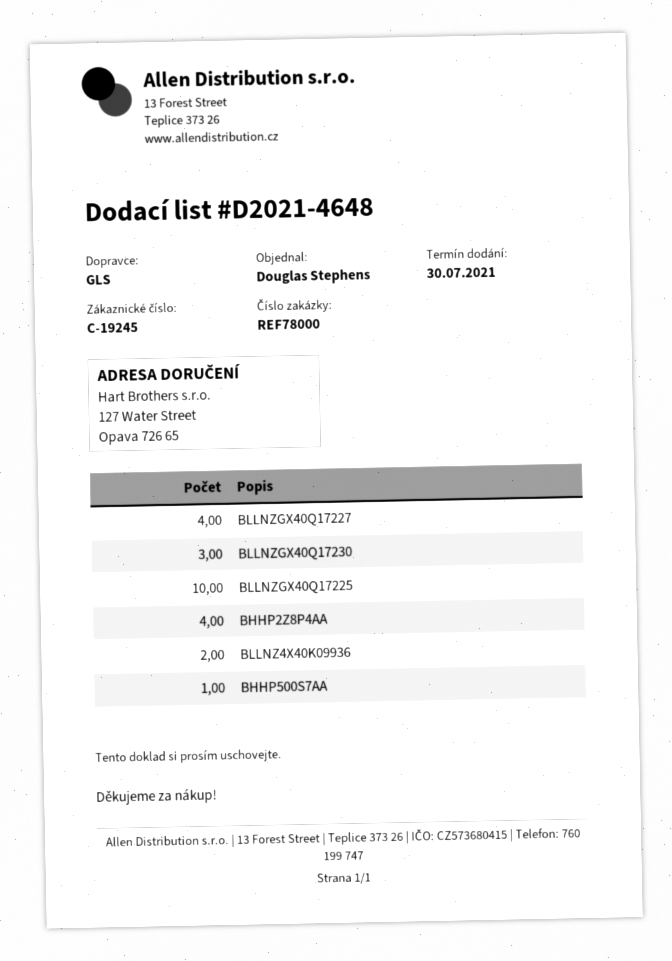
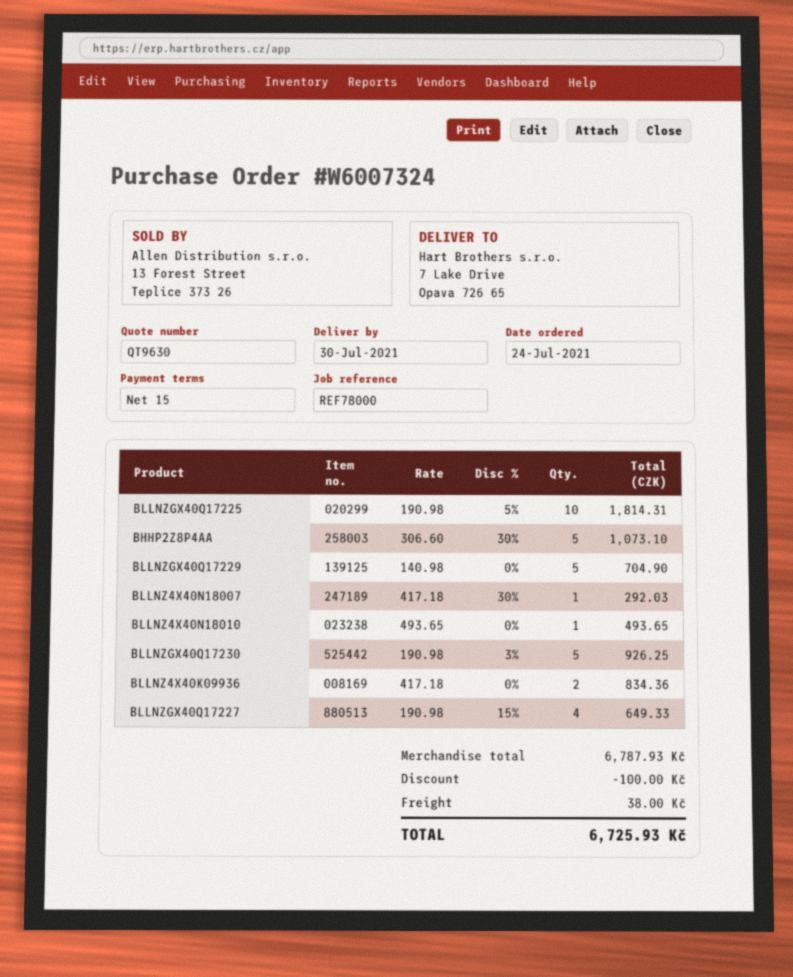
ship to: 127 Water Street, Opava 726 65 -> 7 Lake Drive, Opava 726 65
BLLNZGX40Q17230: 3 -> 5
BHHP2Z8P4AA: 4 -> 5
BHHP500S7AA: 1 -> none
BLLNZGX40Q17229: none -> 5
BLLNZ4X40N18007: none -> 1
BLLNZ4X40N18010: none -> 1

